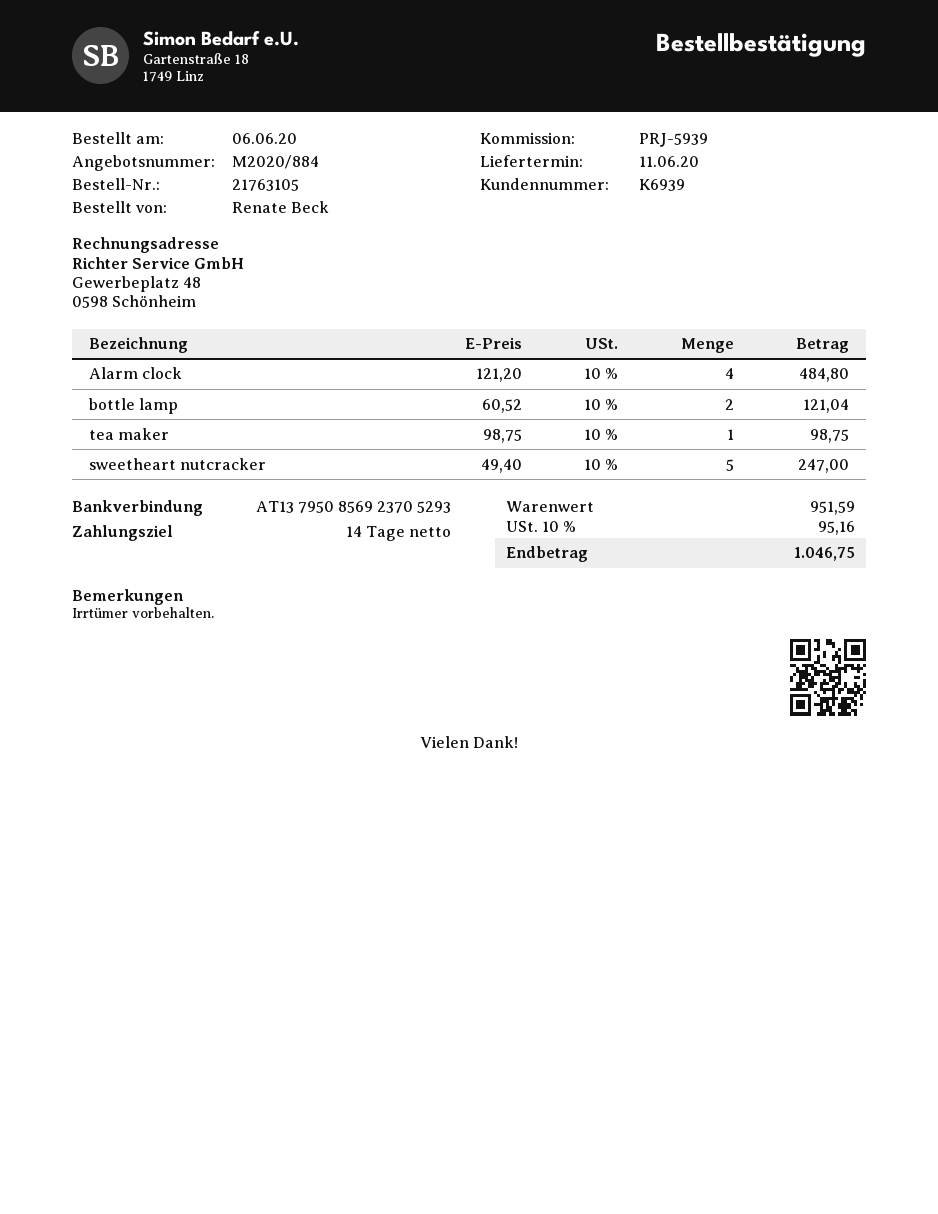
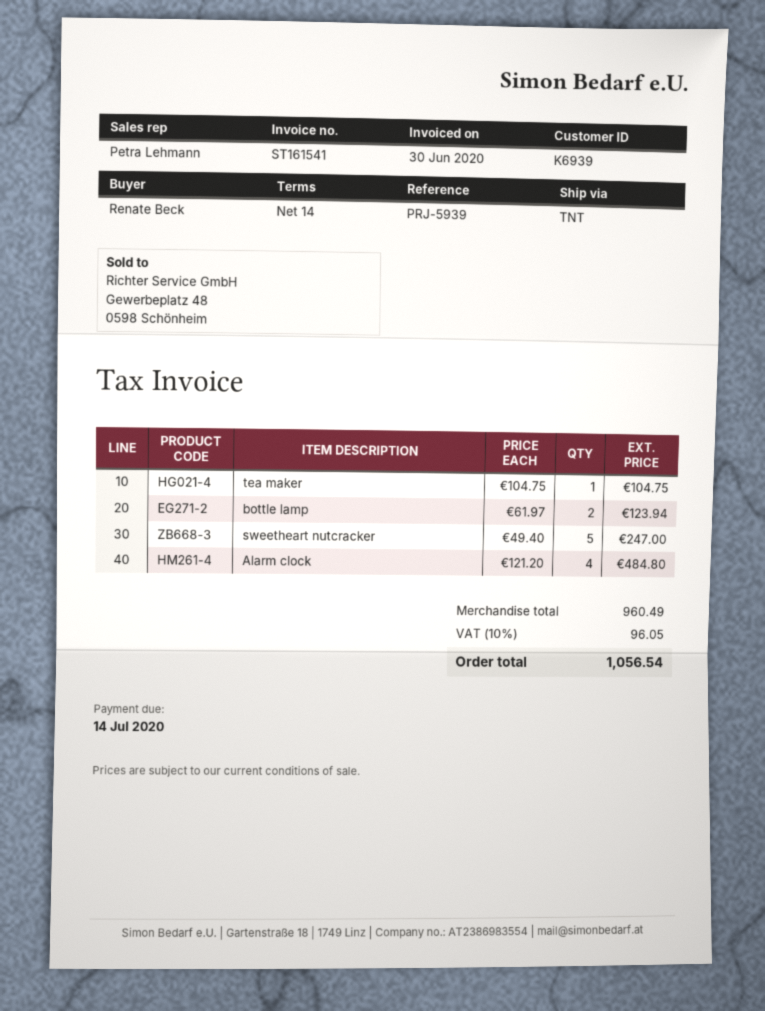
bottle lamp: 2 x 60.52 = 121.04 -> 2 x 61.97 = 123.94
tea maker: 1 x 98.75 = 98.75 -> 1 x 104.75 = 104.75
subtotal: 951.59 -> 960.49
tax: 10% = 95.16 -> 10% = 96.05
total: 1046.75 -> 1056.54

